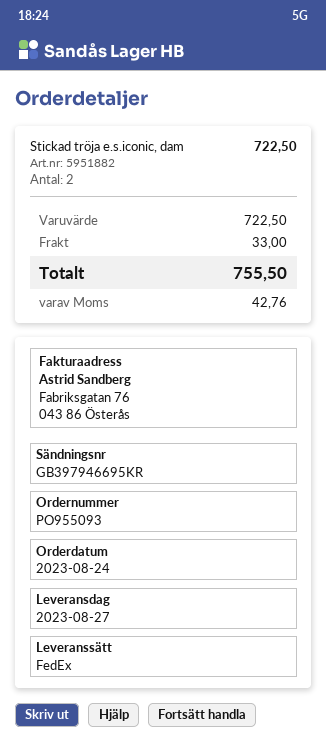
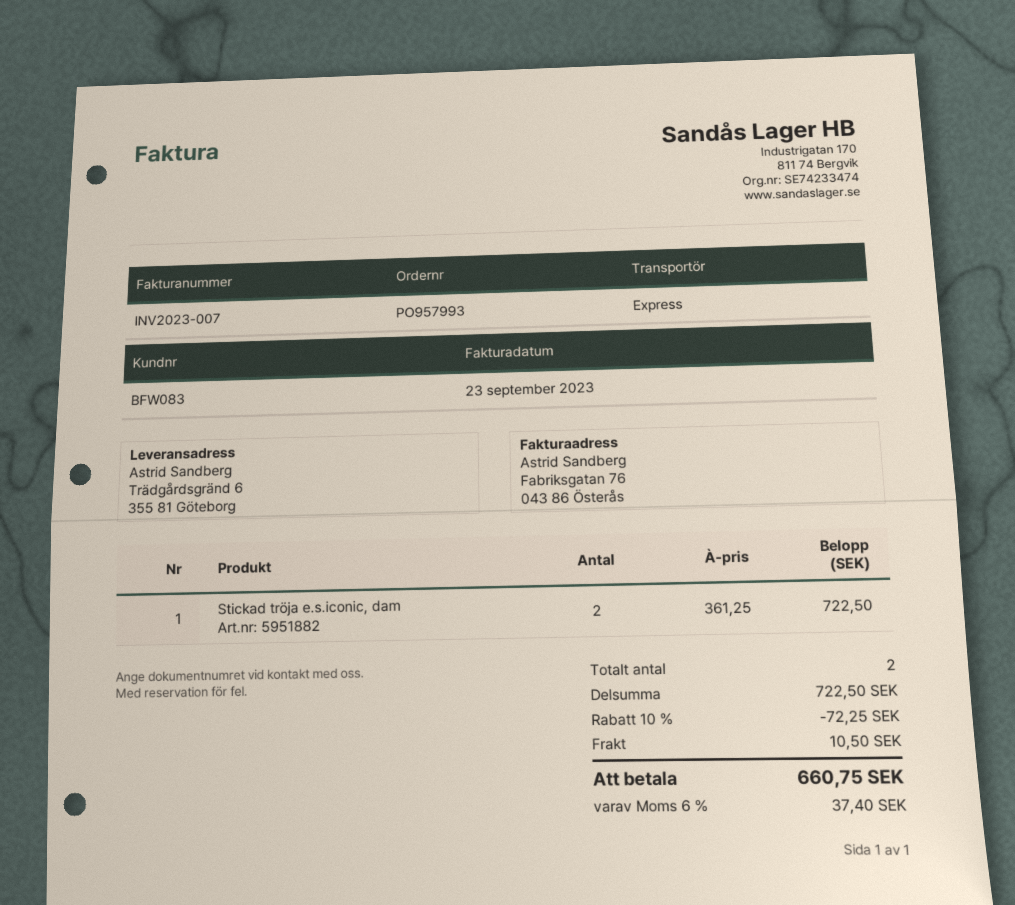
order number: PO955093 -> PO957993
shipping method: FedEx -> express
discount: none -> 10% = 72.25
shipping: 33.00 -> 10.50
tax: 42.76 -> 37.40
total: 755.50 -> 660.75

